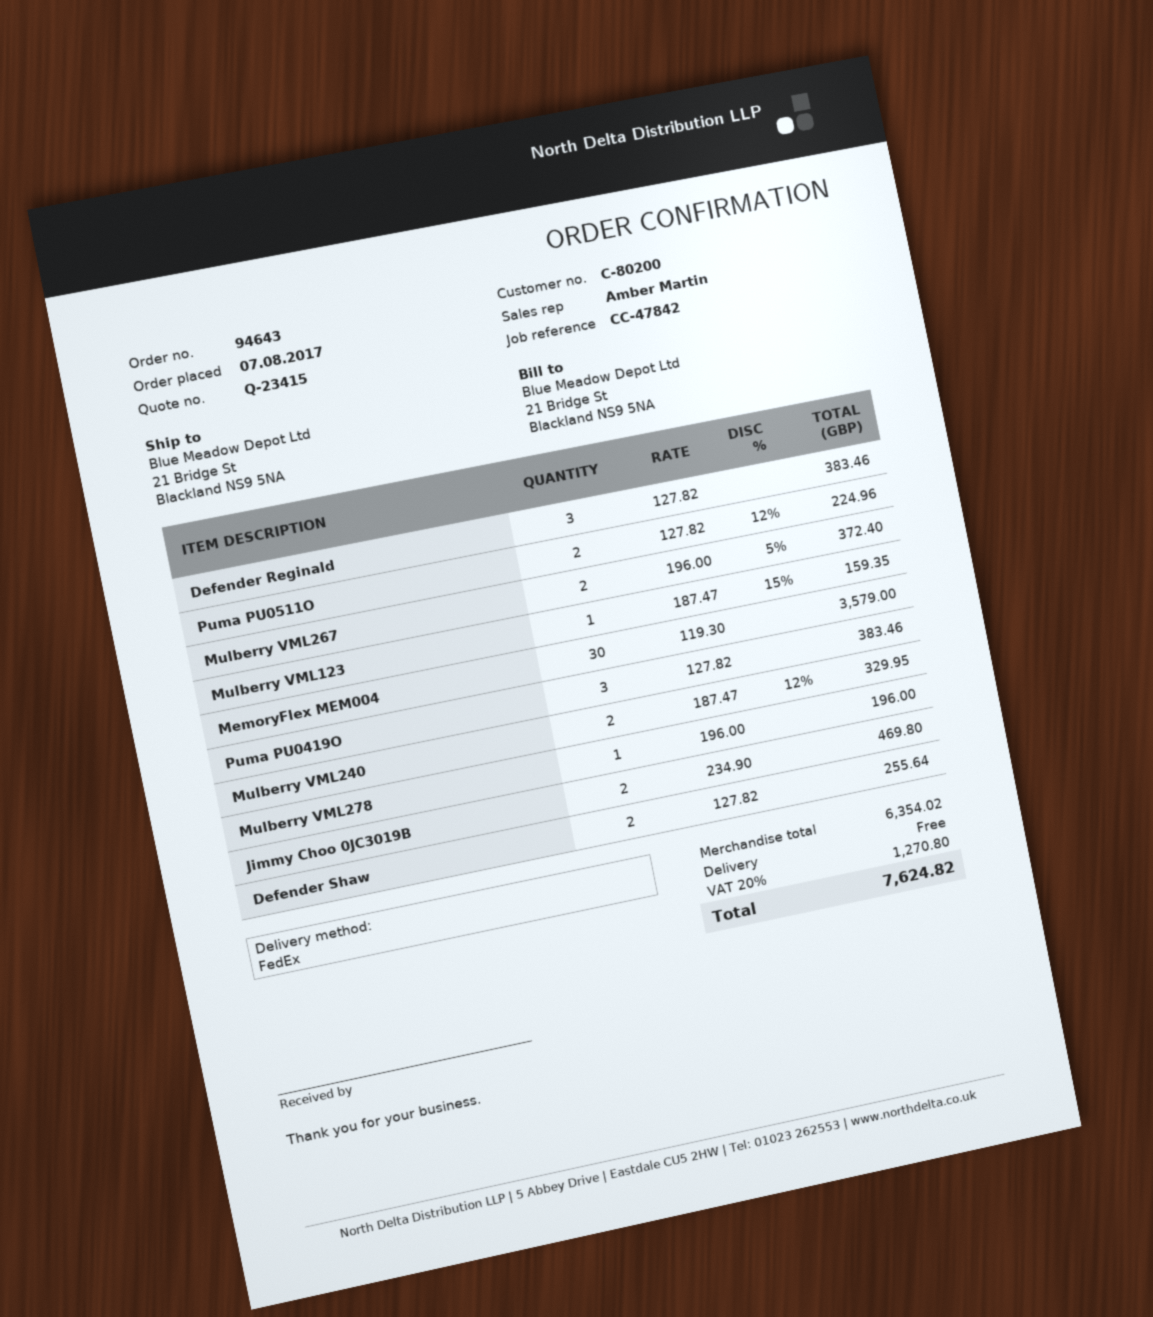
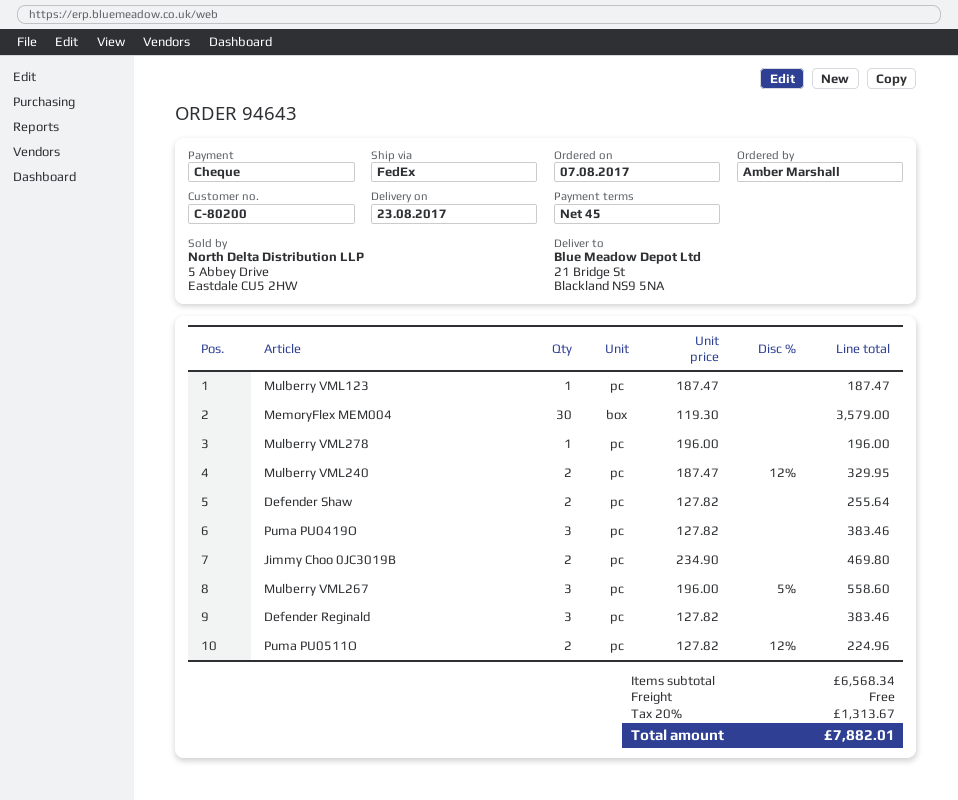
Mulberry VML267: 2 x 196.00 - 5% = 372.40 -> 3 x 196.00 - 5% = 558.60
Mulberry VML123: 1 x 187.47 - 15% = 159.35 -> 1 x 187.47 = 187.47
subtotal: 6354.02 -> 6568.34
tax: 20% = 1270.80 -> 20% = 1313.67
total: 7624.82 -> 7882.01

